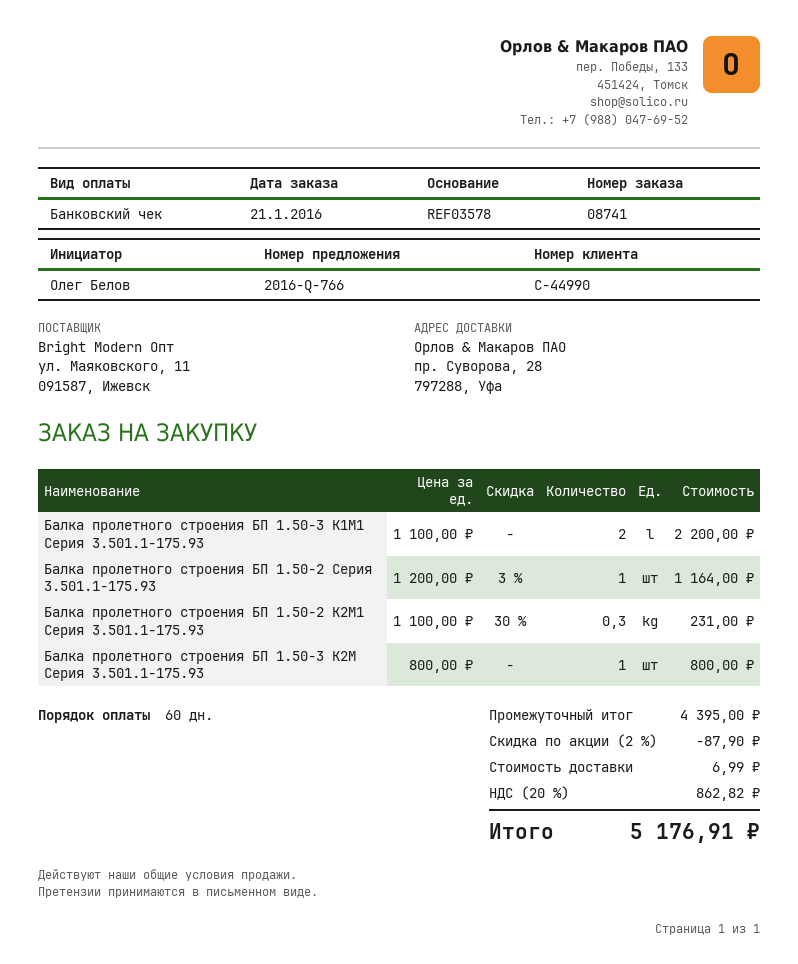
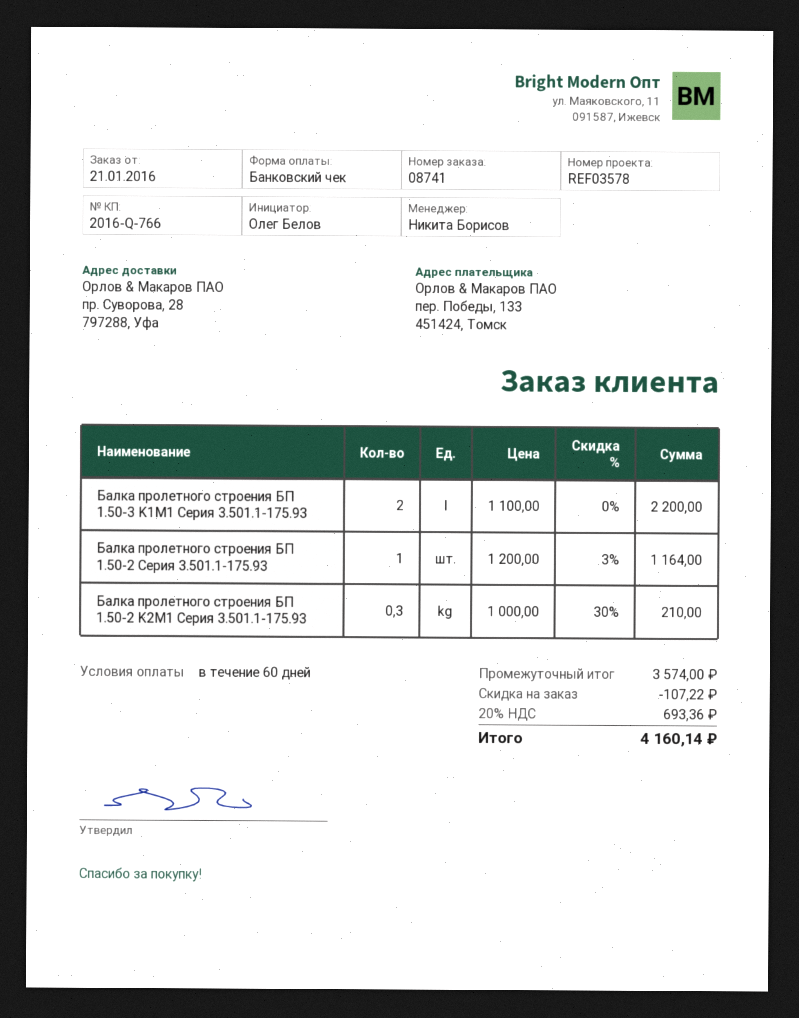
Балка пролетного строения БП 1.50-2 K2M1 Серия 3.501.1-175.93: 0.3 x 1100.00 - 30% = 231.00 -> 0.3 x 1000.00 - 30% = 210.00
Балка пролетного строения БП 1.50-3 K2M Серия 3.501.1-175.93: 1 x 800.00 = 800.00 -> none
subtotal: 4395.00 -> 3574.00
discount: 87.90 -> 107.22
shipping: 6.99 -> none
tax: 20% = 862.82 -> 20% = 693.36
total: 5176.91 -> 4160.14

